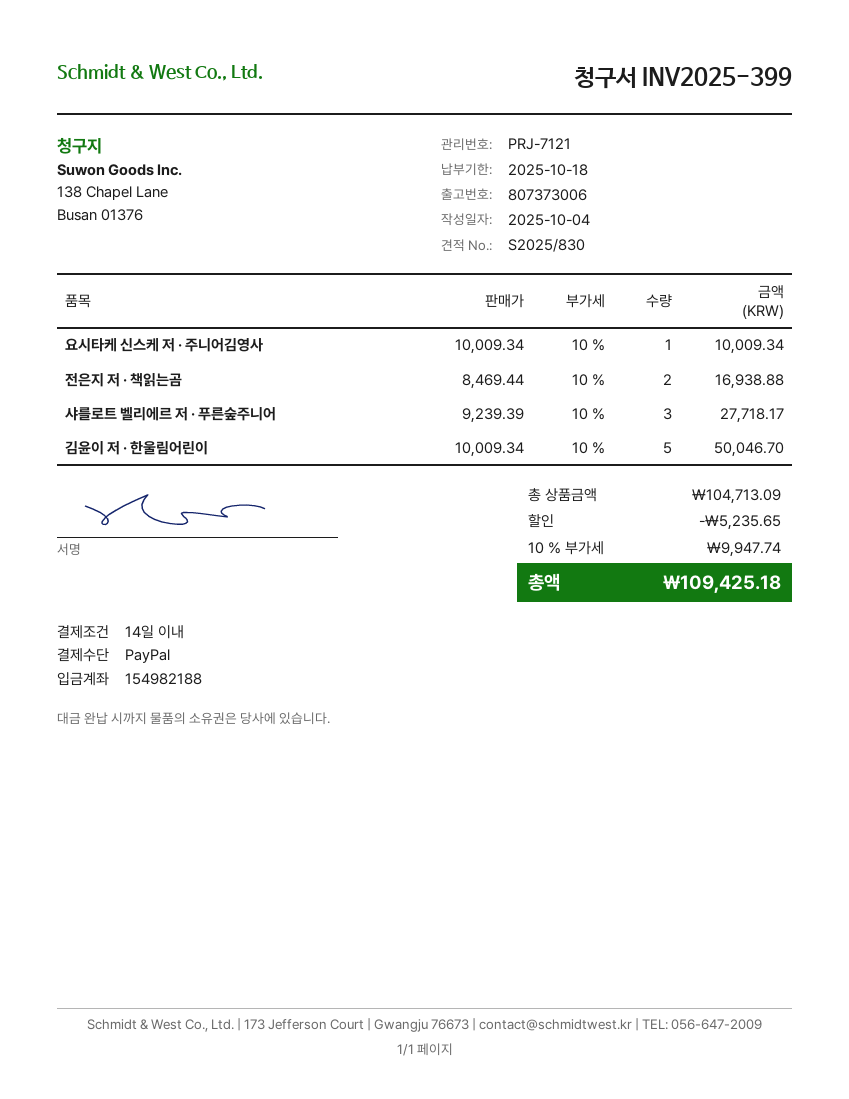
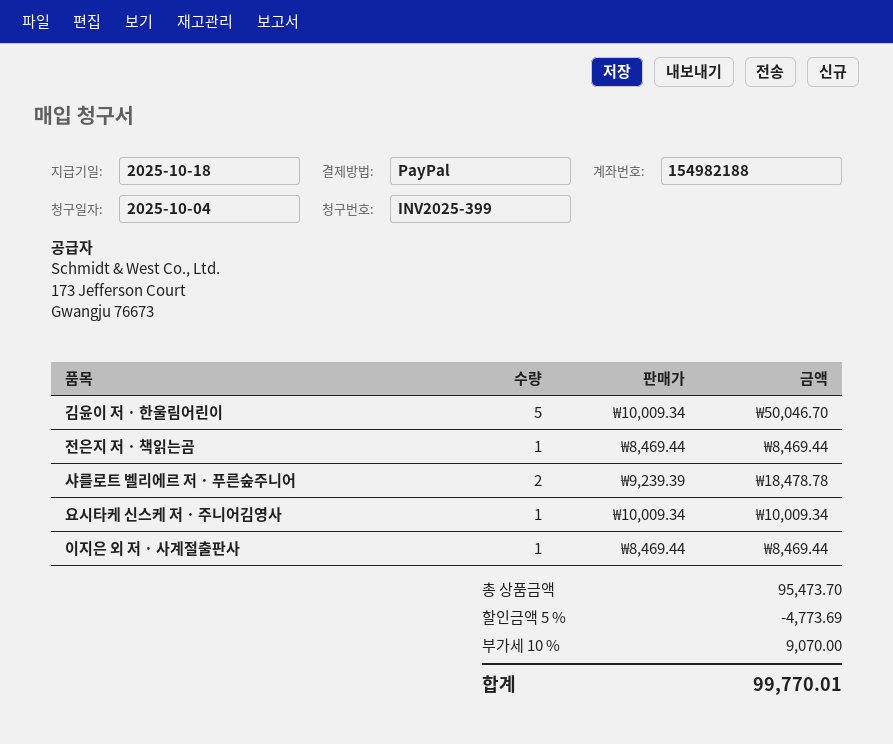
전은지 저 · 책읽는곰: 2 x 8469.44 = 16938.88 -> 1 x 8469.44 = 8469.44
샤를로트 벨리에르 저 · 푸른숲주니어: 3 x 9239.39 = 27718.17 -> 2 x 9239.39 = 18478.78
이지은 외 저 · 사계절출판사: none -> 1 x 8469.44 = 8469.44
subtotal: 104713.09 -> 95473.70
discount: 5235.65 -> 4773.69
tax: 10% = 9947.74 -> 10% = 9070.00
total: 109425.18 -> 99770.01

